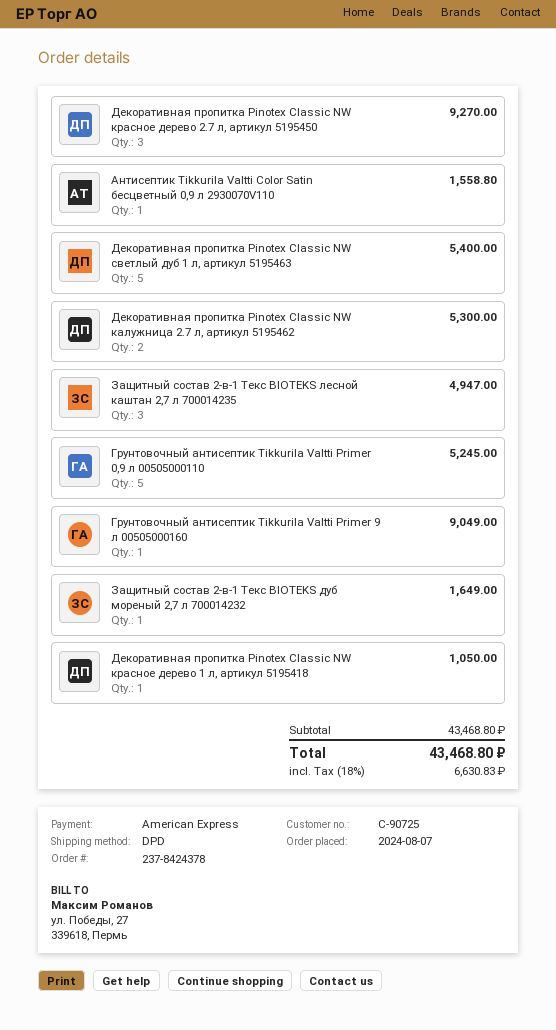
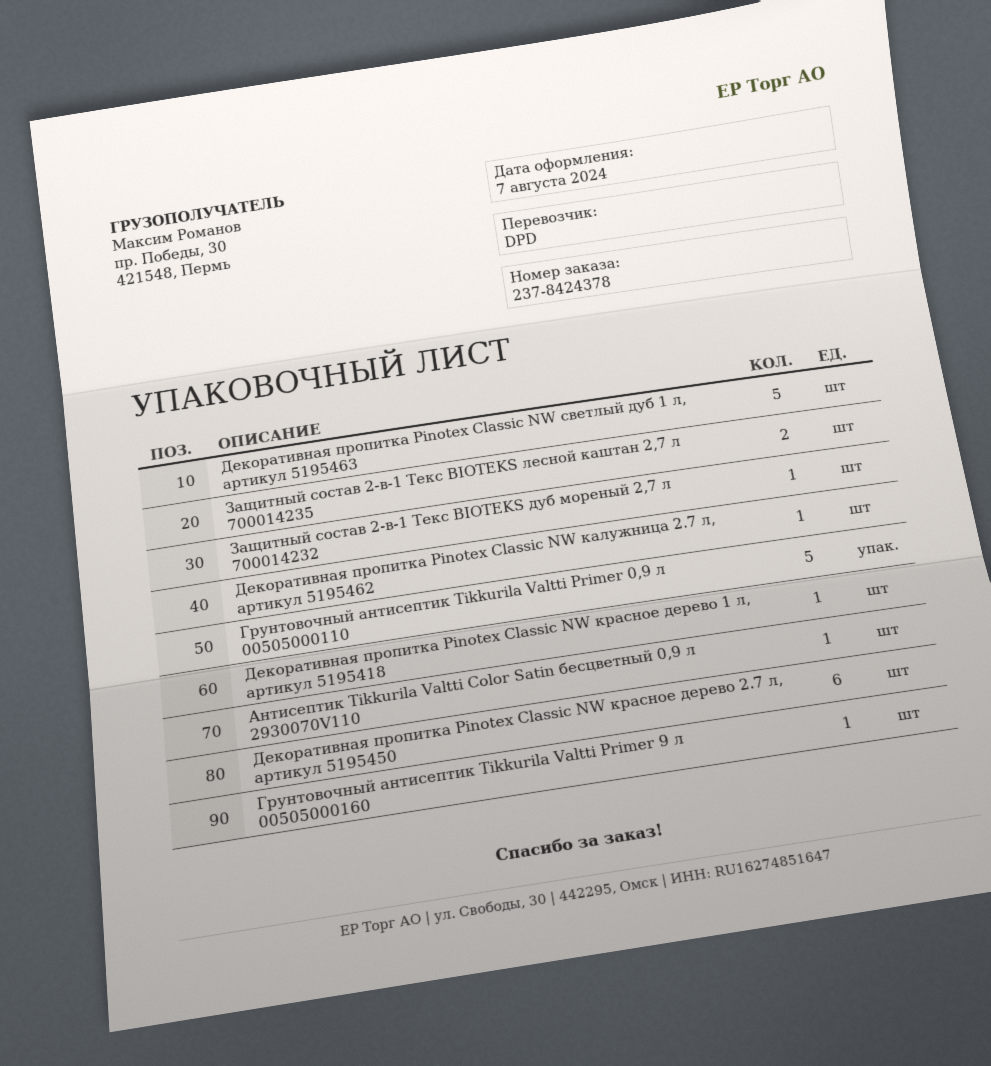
Декоративная пропитка Pinotex Classic NW красное дерево 2.7 л, артикул 5195450: 3 -> 6
Декоративная пропитка Pinotex Classic NW калужница 2.7 л, артикул 5195462: 2 -> 1
Защитный состав 2-в-1 Текс BIOTEKS лесной каштан 2,7 л 700014235: 3 -> 2

